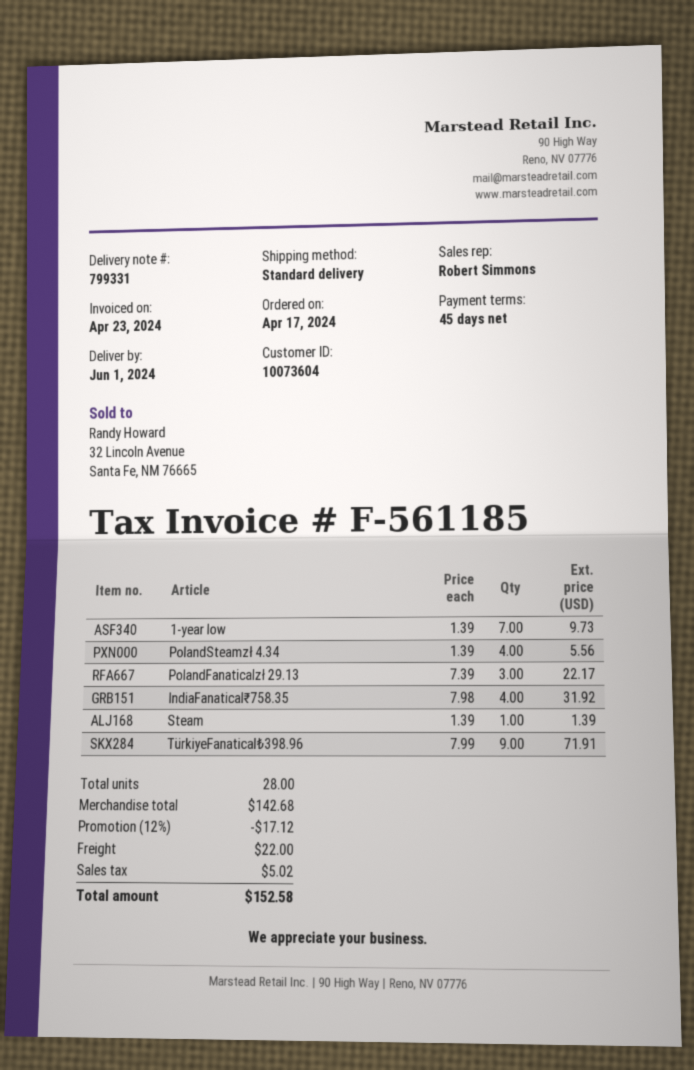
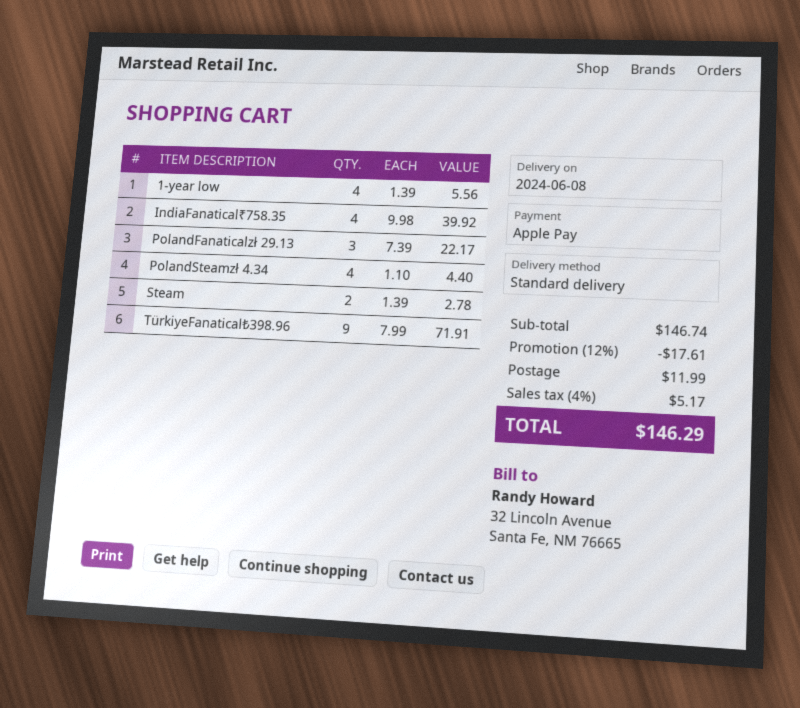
delivery date: 2024-06-01 -> 2024-06-08
1-year low: 7 x 1.39 = 9.73 -> 4 x 1.39 = 5.56
PolandSteamzł 4.34: 4 x 1.39 = 5.56 -> 4 x 1.10 = 4.40
IndiaFanatical₹758.35: 4 x 7.98 = 31.92 -> 4 x 9.98 = 39.92
Steam: 1 x 1.39 = 1.39 -> 2 x 1.39 = 2.78
subtotal: 142.68 -> 146.74
discount: 12% = 17.12 -> 12% = 17.61
shipping: 22.00 -> 11.99
tax: 5.02 -> 5.17
total: 152.58 -> 146.29

